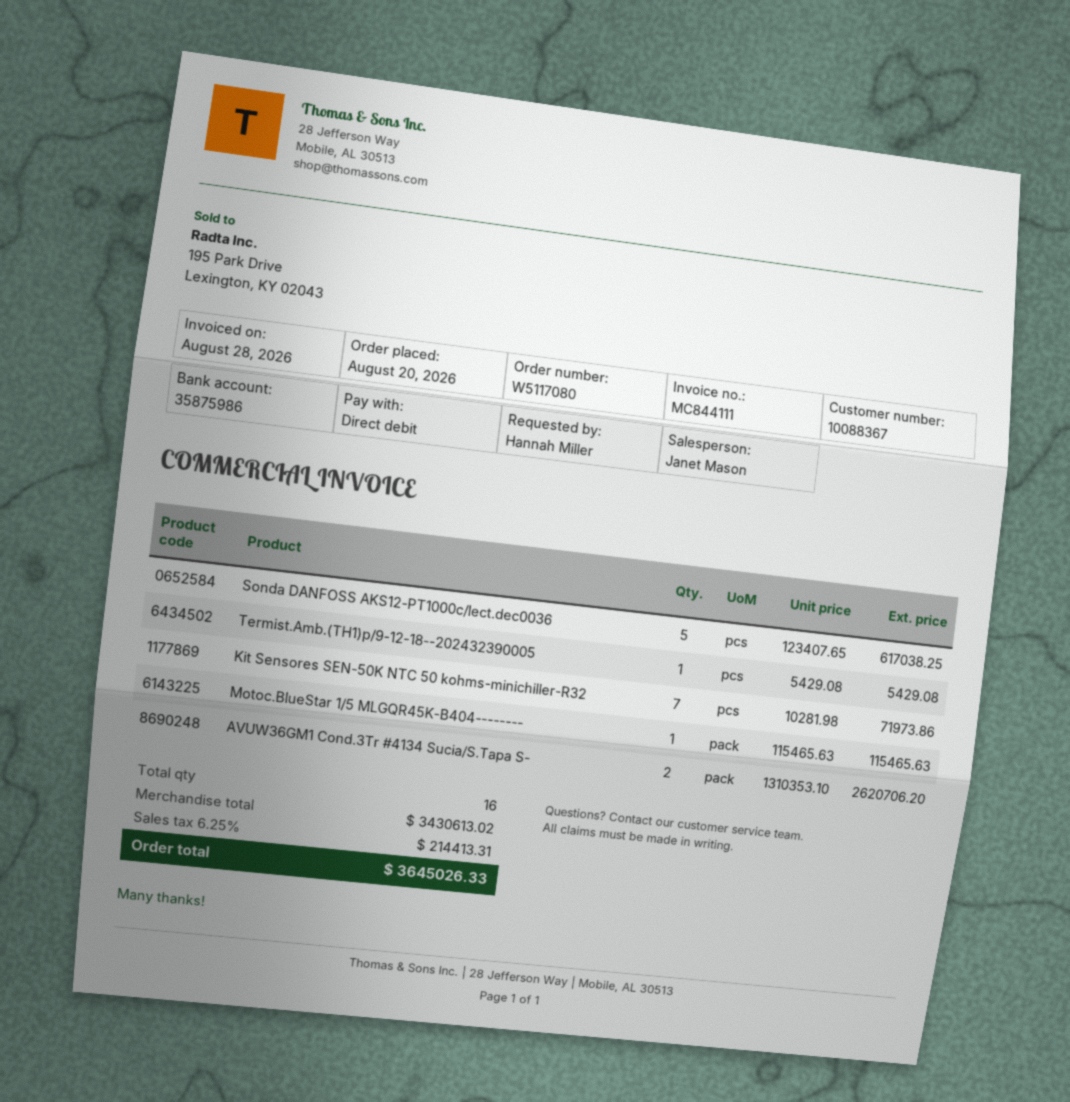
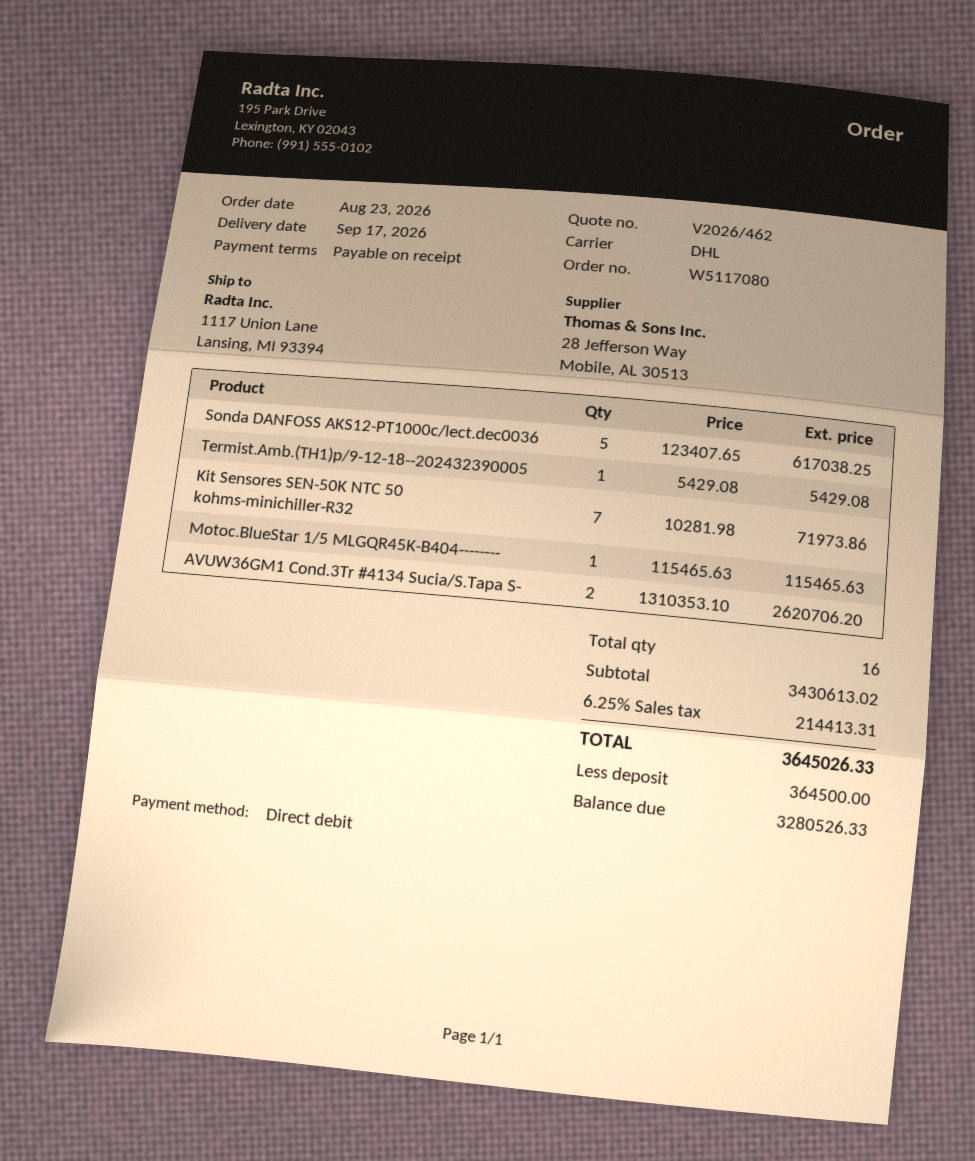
order date: 2026-08-20 -> 2026-08-23

